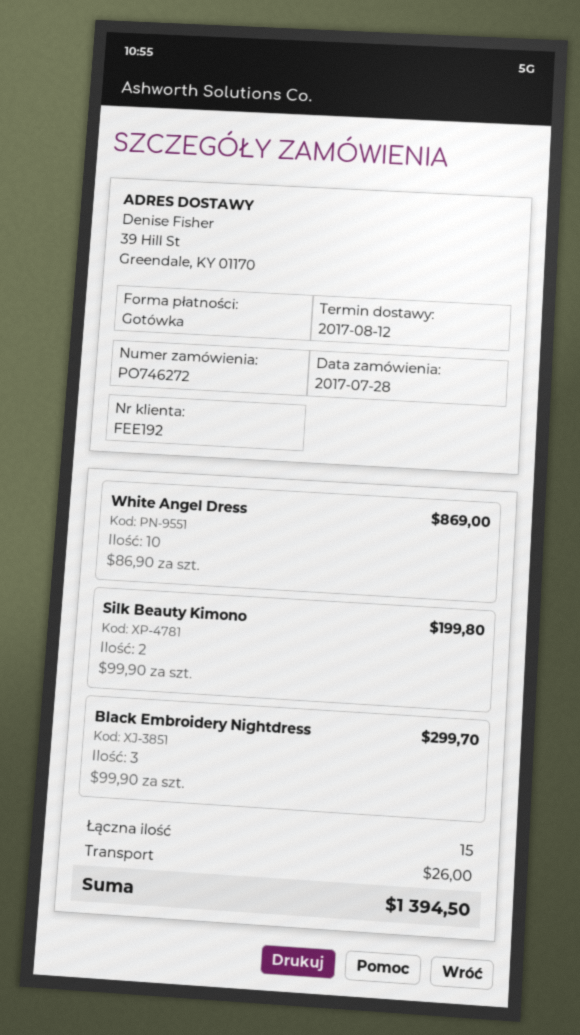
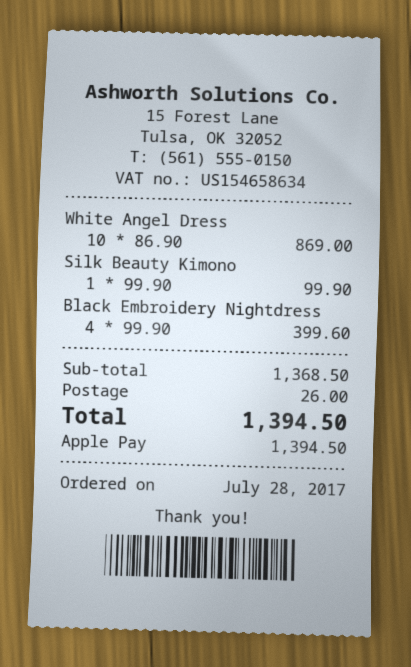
payment method: cash -> Apple Pay
Silk Beauty Kimono: 2 x 99.90 = 199.80 -> 1 x 99.90 = 99.90
Black Embroidery Nightdress: 3 x 99.90 = 299.70 -> 4 x 99.90 = 399.60

